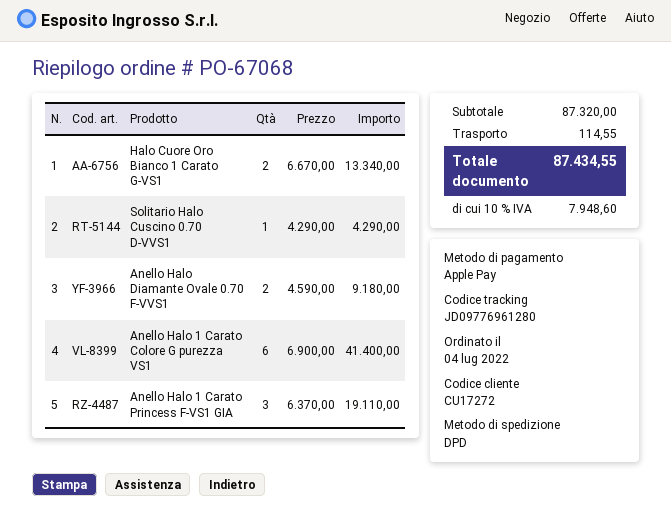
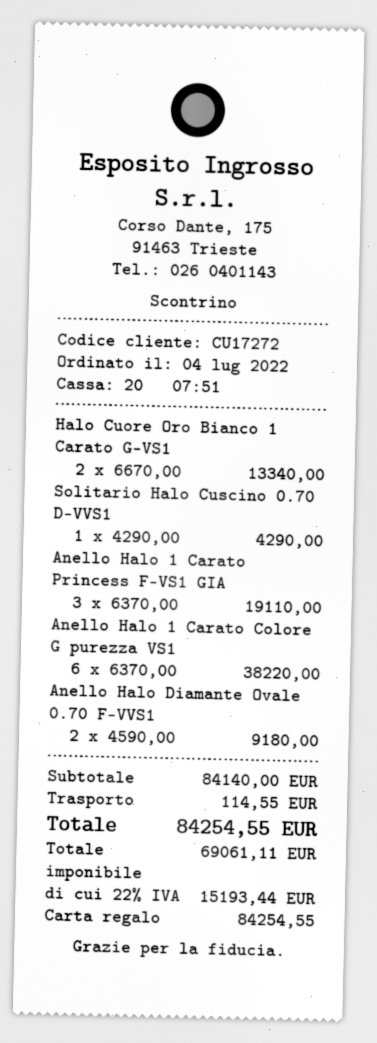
payment method: Apple Pay -> gift card
Anello Halo 1 Carato Colore G purezza VS1: 6 x 6900.00 = 41400.00 -> 6 x 6370.00 = 38220.00
subtotal: 87320.00 -> 84140.00
tax: 10% = 7948.60 -> 22% = 15193.44
total: 87434.55 -> 84254.55

